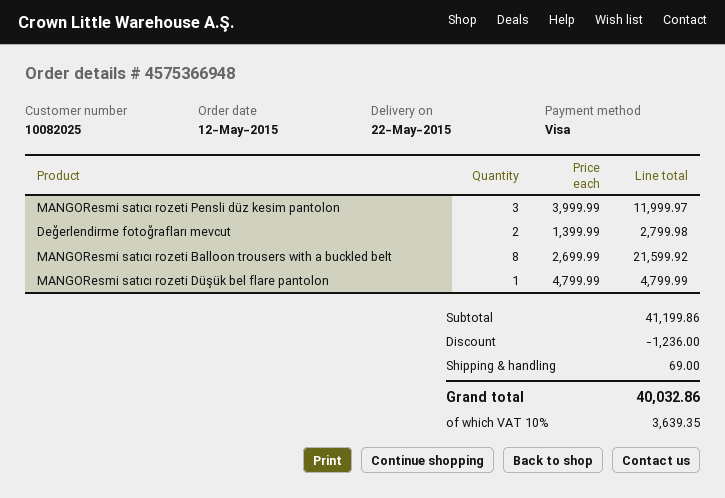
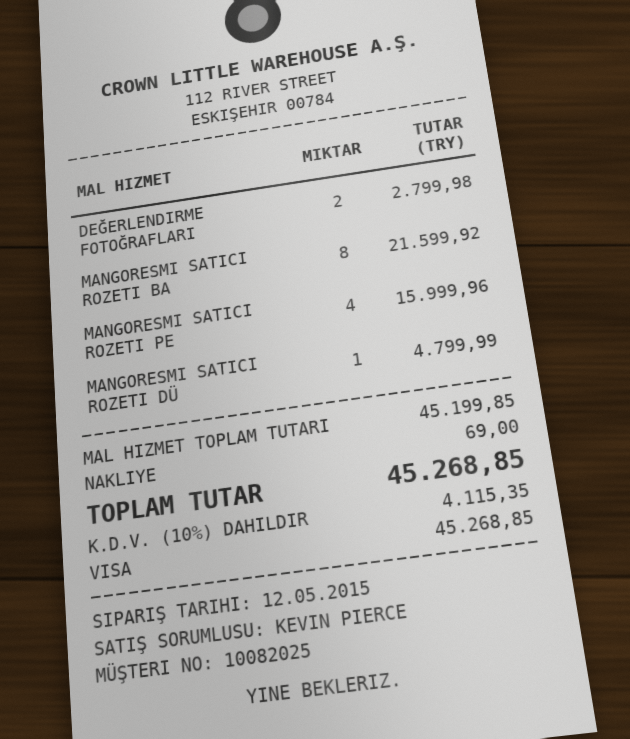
MANGOResmi satıcı rozeti Pensli düz kesim pantolon: 3 for 11999.97 -> 4 for 15999.96
subtotal: 41199.86 -> 45199.85
discount: 1236.00 -> none
tax: 10% = 3639.35 -> 10% = 4115.35
total: 40032.86 -> 45268.85

